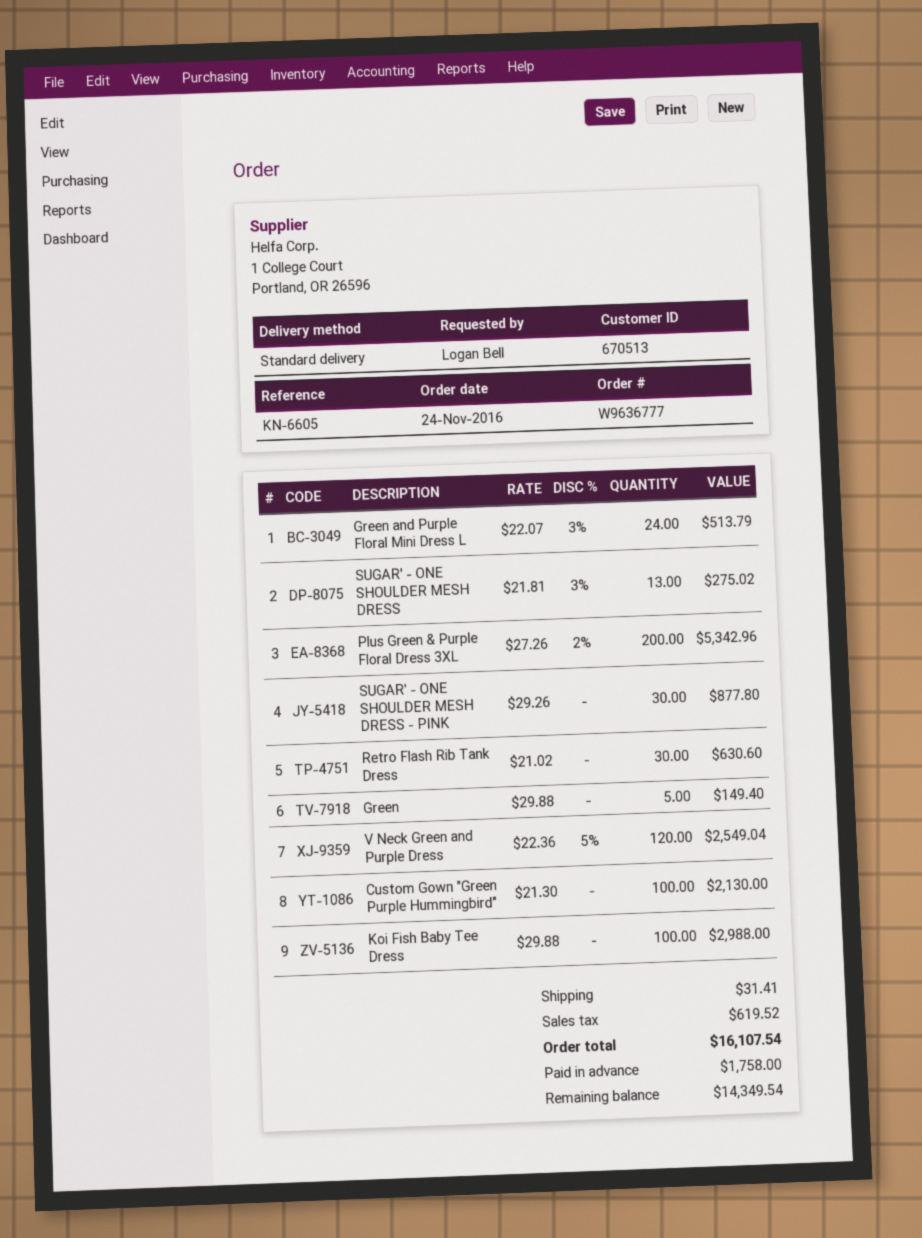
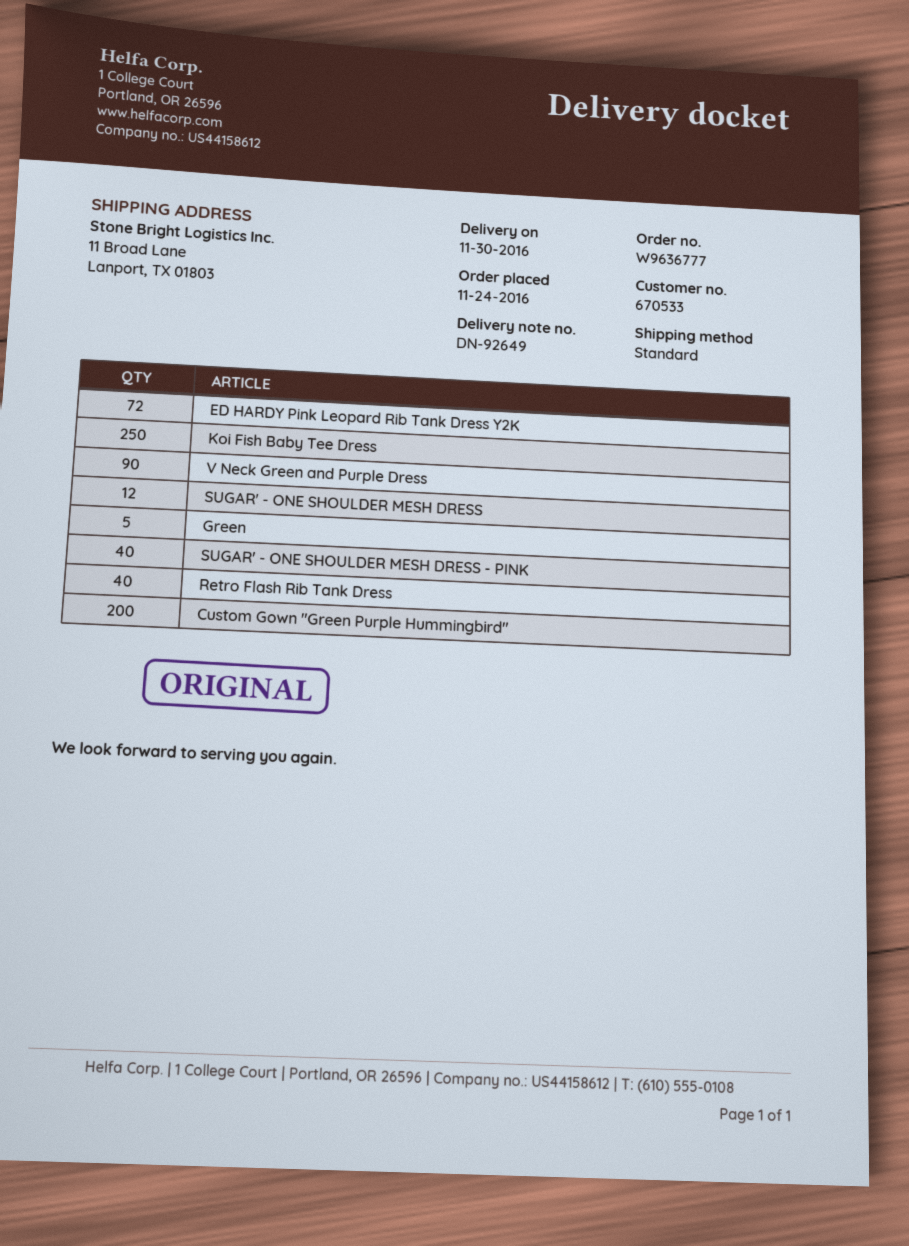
customer number: 670513 -> 670533
Green and Purple Floral Mini Dress L: 24 -> none
SUGAR' - ONE SHOULDER MESH DRESS: 13 -> 12
Plus Green & Purple Floral Dress 3XL: 200 -> none
SUGAR' - ONE SHOULDER MESH DRESS - PINK: 30 -> 40
Retro Flash Rib Tank Dress: 30 -> 40
V Neck Green and Purple Dress: 120 -> 90
Custom Gown "Green Purple Hummingbird": 100 -> 200
Koi Fish Baby Tee Dress: 100 -> 250
ED HARDY Pink Leopard Rib Tank Dress Y2K: none -> 72

